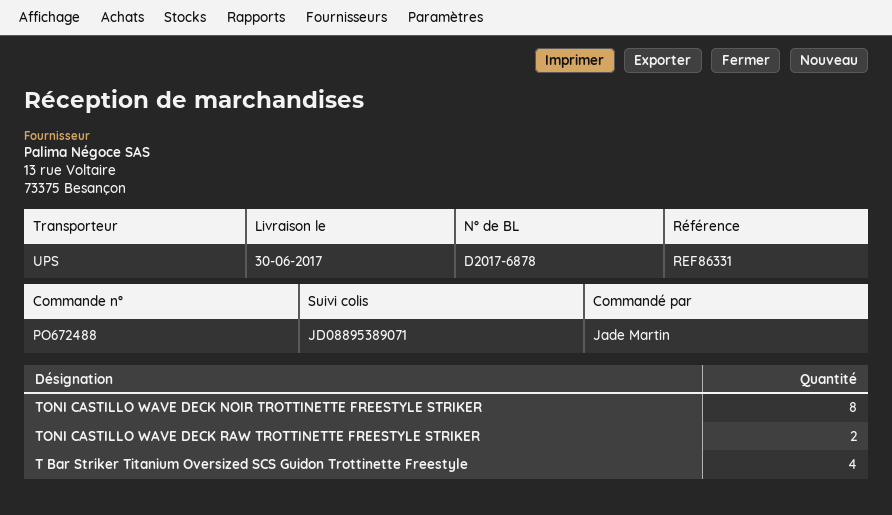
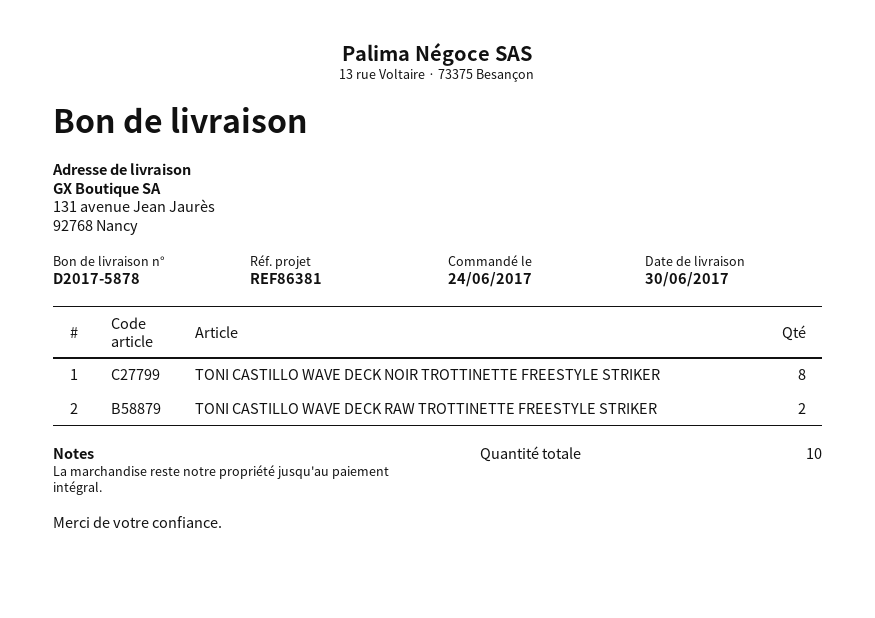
delivery note number: D2017-6878 -> D2017-5878
reference: REF86331 -> REF86381
T Bar Striker Titanium Oversized SCS Guidon Trottinette Freestyle: 4 -> none

